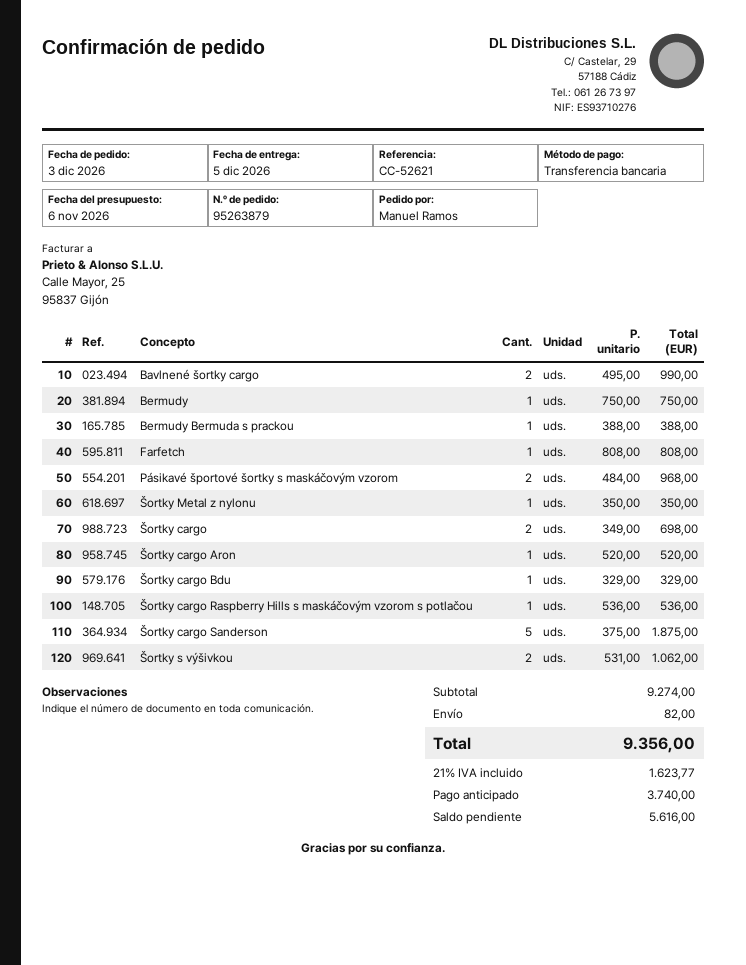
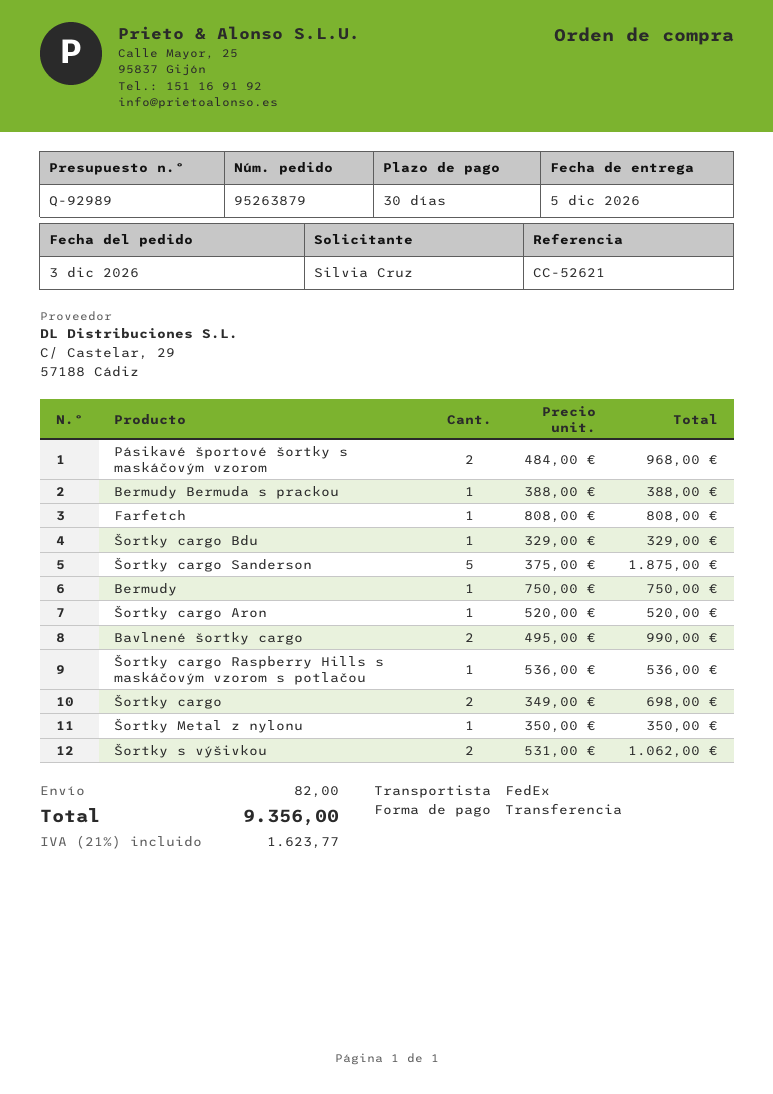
ordered by: Manuel Ramos -> Silvia Cruz

